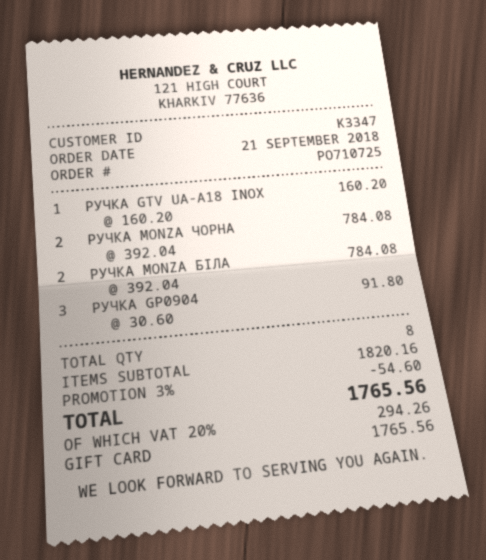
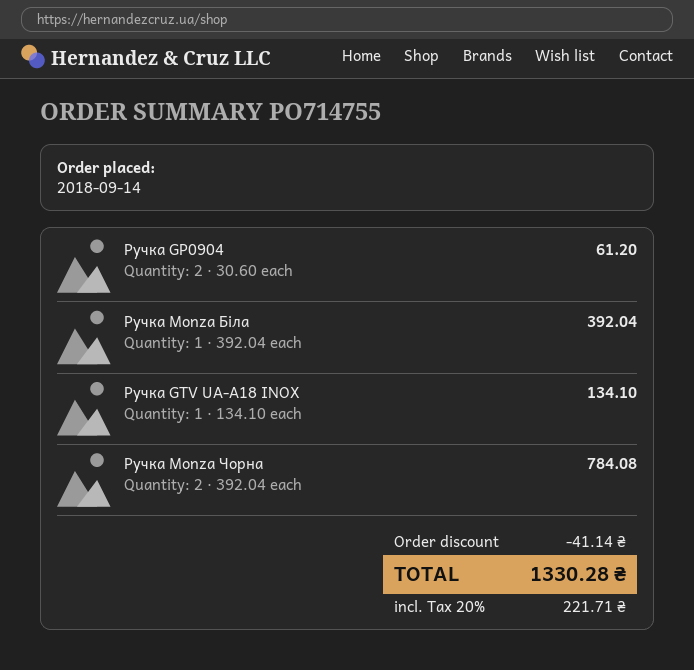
order number: PO710725 -> PO714755
order date: 2018-09-21 -> 2018-09-14
РУЧКА GTV UA-A18 INOX: 1 x 160.20 = 160.20 -> 1 x 134.10 = 134.10
РУЧКА MONZA БІЛА: 2 x 392.04 = 784.08 -> 1 x 392.04 = 392.04
РУЧКА GP0904: 3 x 30.60 = 91.80 -> 2 x 30.60 = 61.20
discount: 54.60 -> 41.14
tax: 20% = 294.26 -> 20% = 221.71
total: 1765.56 -> 1330.28

